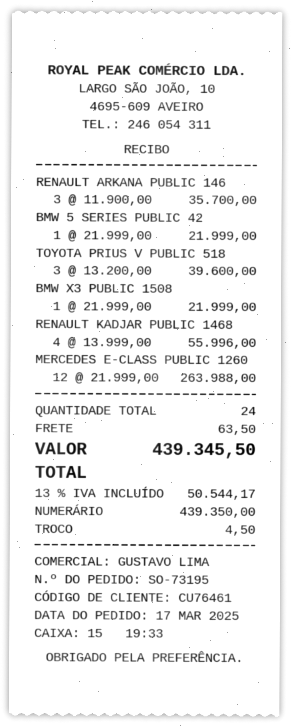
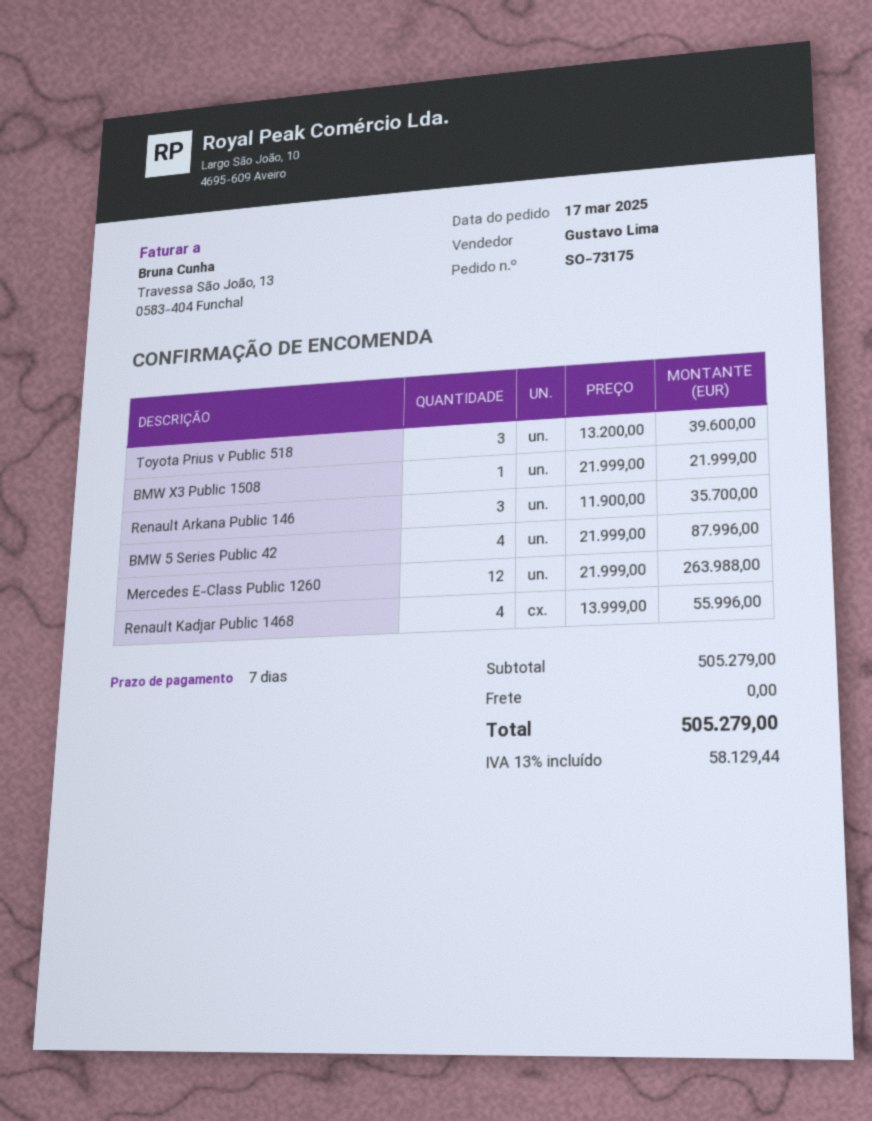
order number: SO-73195 -> SO-73175
BMW 5 SERIES PUBLIC 42: 1 x 21999.00 = 21999.00 -> 4 x 21999.00 = 87996.00
shipping: 63.50 -> 0.00
tax: 13% = 50544.17 -> 13% = 58129.44
total: 439345.50 -> 505279.00

